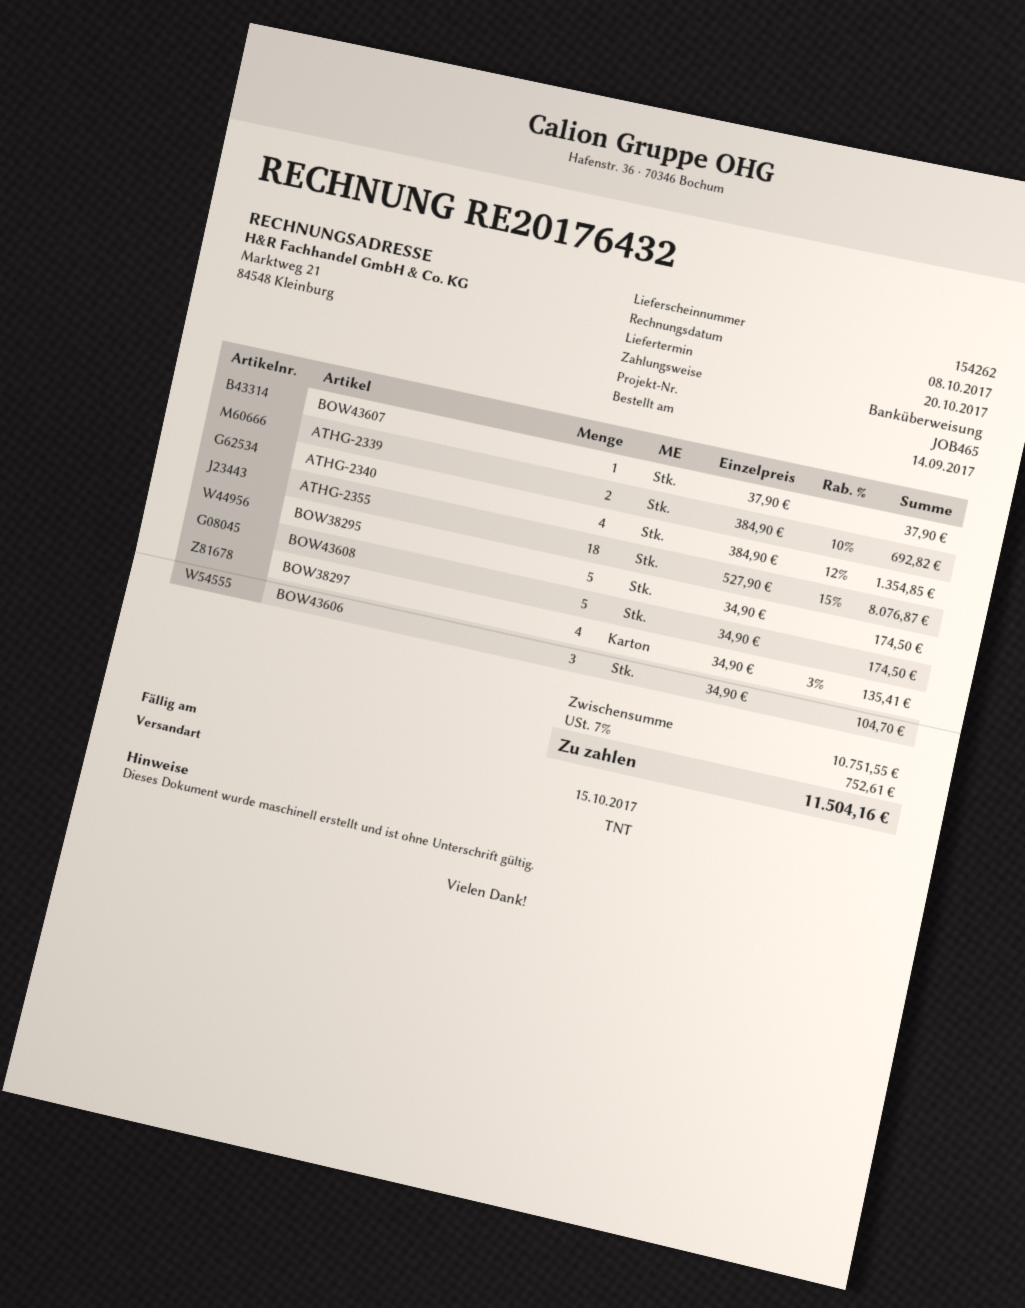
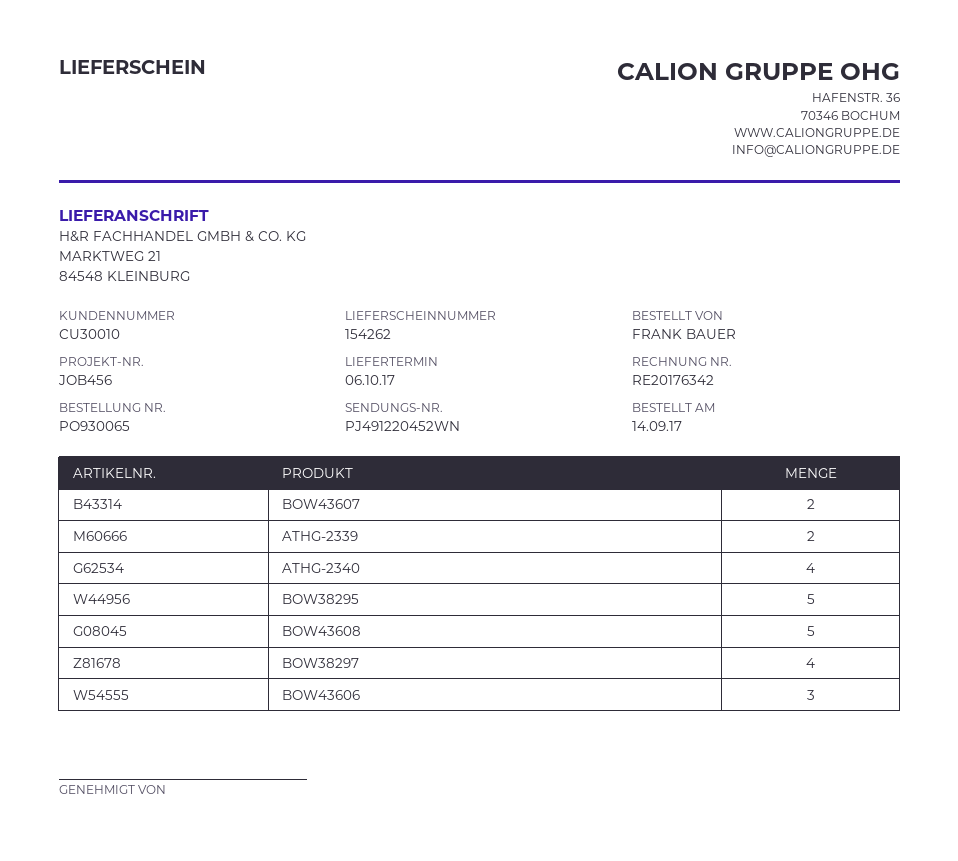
delivery date: 2017-10-20 -> 2017-10-06
invoice number: RE20176432 -> RE20176342
reference: JOB465 -> JOB456
BOW43607: 1 -> 2
ATHG-2355: 18 -> none

